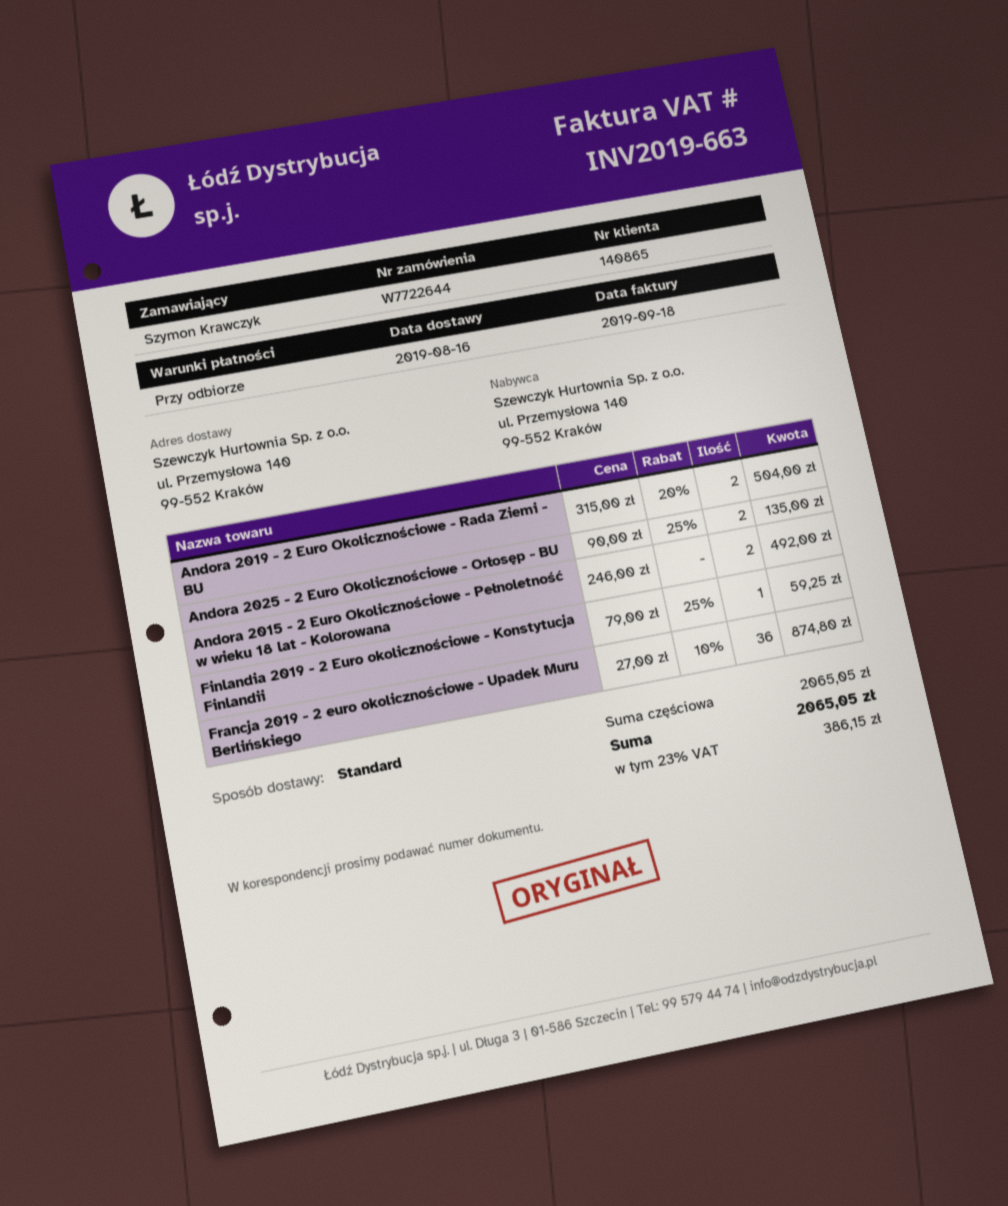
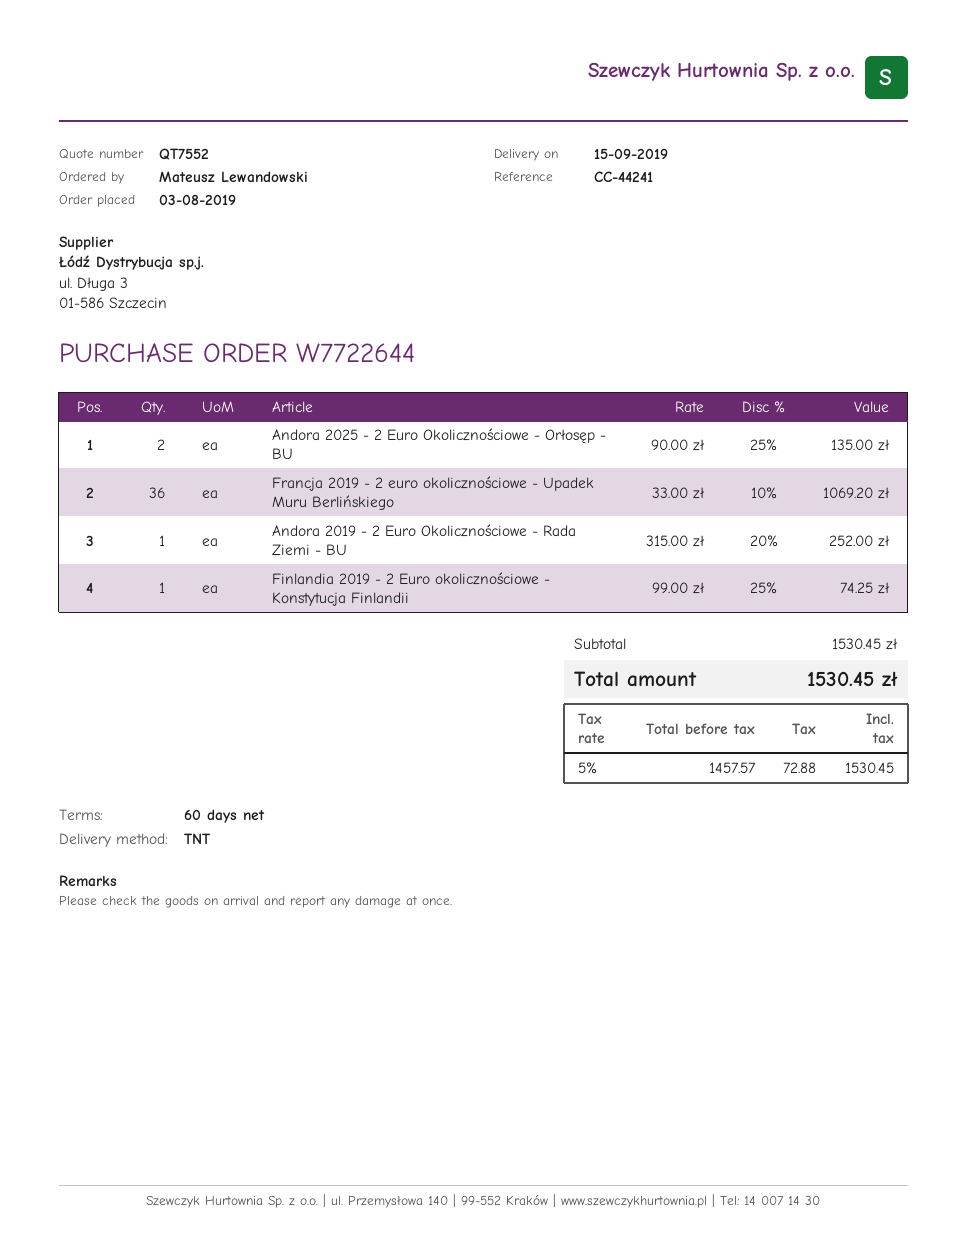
delivery date: 2019-08-16 -> 2019-09-15
payment terms: on receipt -> 60 days
ordered by: Szymon Krawczyk -> Mateusz Lewandowski
shipping method: standard -> TNT
Andora 2019 - 2 Euro Okolicznościowe - Rada Ziemi - BU: 2 x 315.00 - 20% = 504.00 -> 1 x 315.00 - 20% = 252.00
Andora 2015 - 2 Euro Okolicznościowe - Pełnoletność w wieku 18 lat - Kolorowana: 2 x 246.00 = 492.00 -> none
Finlandia 2019 - 2 Euro okolicznościowe - Konstytucja Finlandii: 1 x 79.00 - 25% = 59.25 -> 1 x 99.00 - 25% = 74.25
Francja 2019 - 2 euro okolicznościowe - Upadek Muru Berlińskiego: 36 x 27.00 - 10% = 874.80 -> 36 x 33.00 - 10% = 1069.20
subtotal: 2065.05 -> 1530.45
tax: 23% = 386.15 -> 5% = 72.88
total: 2065.05 -> 1530.45

